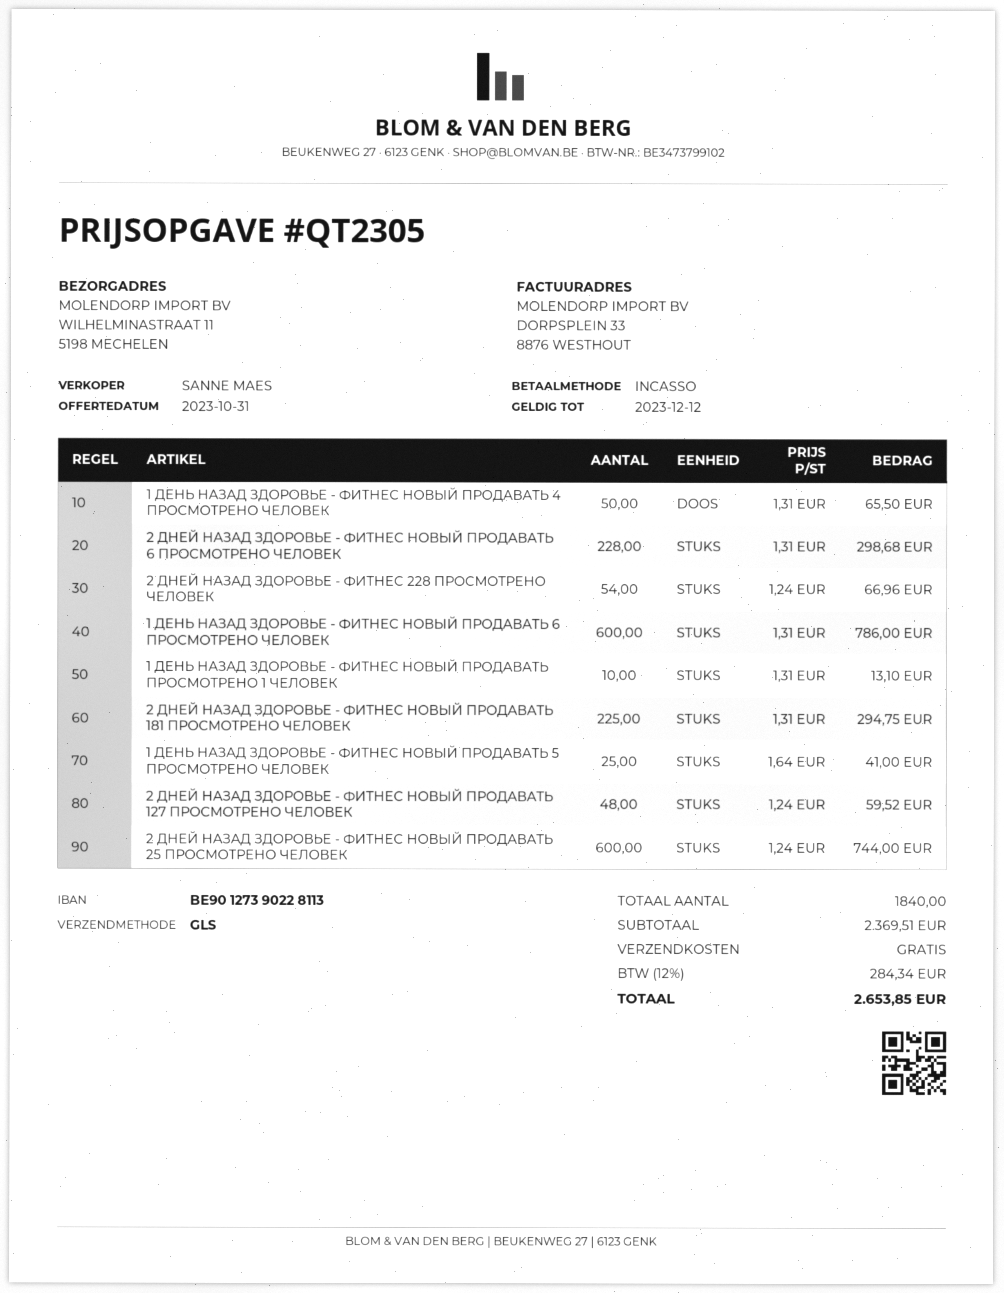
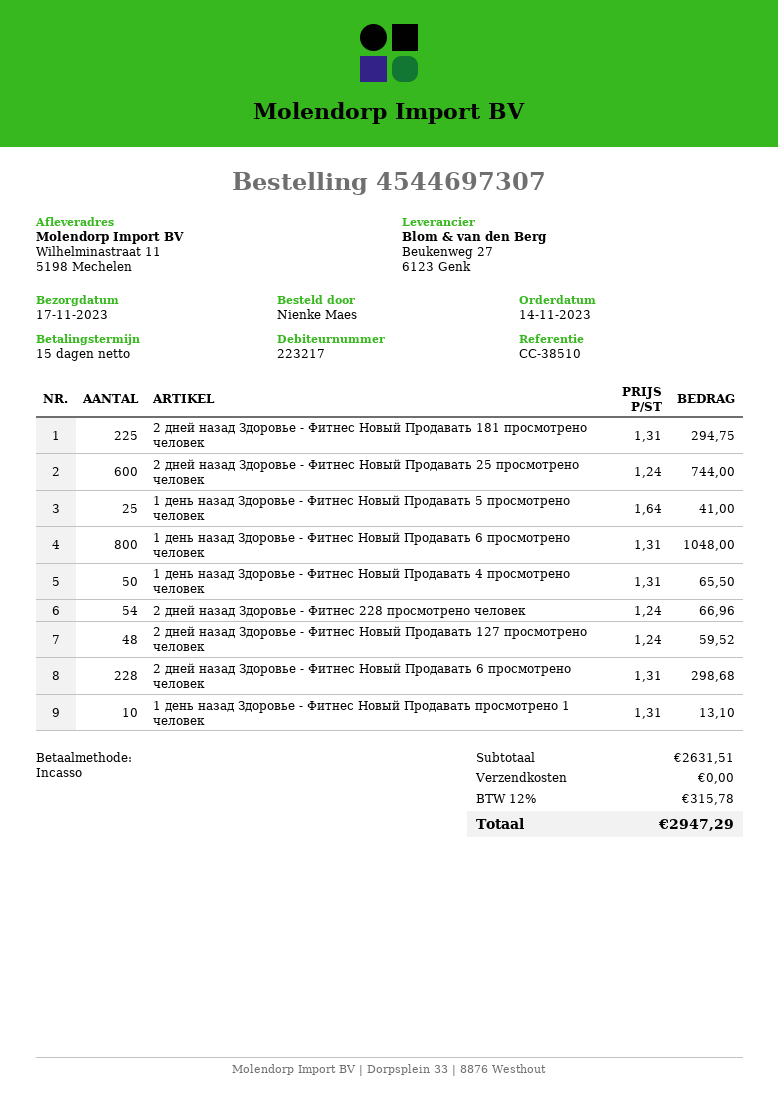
1 ДЕНЬ НАЗАД ЗДОРОВЬЕ - ФИТНЕС НОВЫЙ ПРОДАВАТЬ 6 ПРОСМОТРЕНО ЧЕЛОВЕК: 600 x 1.31 = 786.00 -> 800 x 1.31 = 1048.00
subtotal: 2369.51 -> 2631.51
tax: 12% = 284.34 -> 12% = 315.78
total: 2653.85 -> 2947.29

